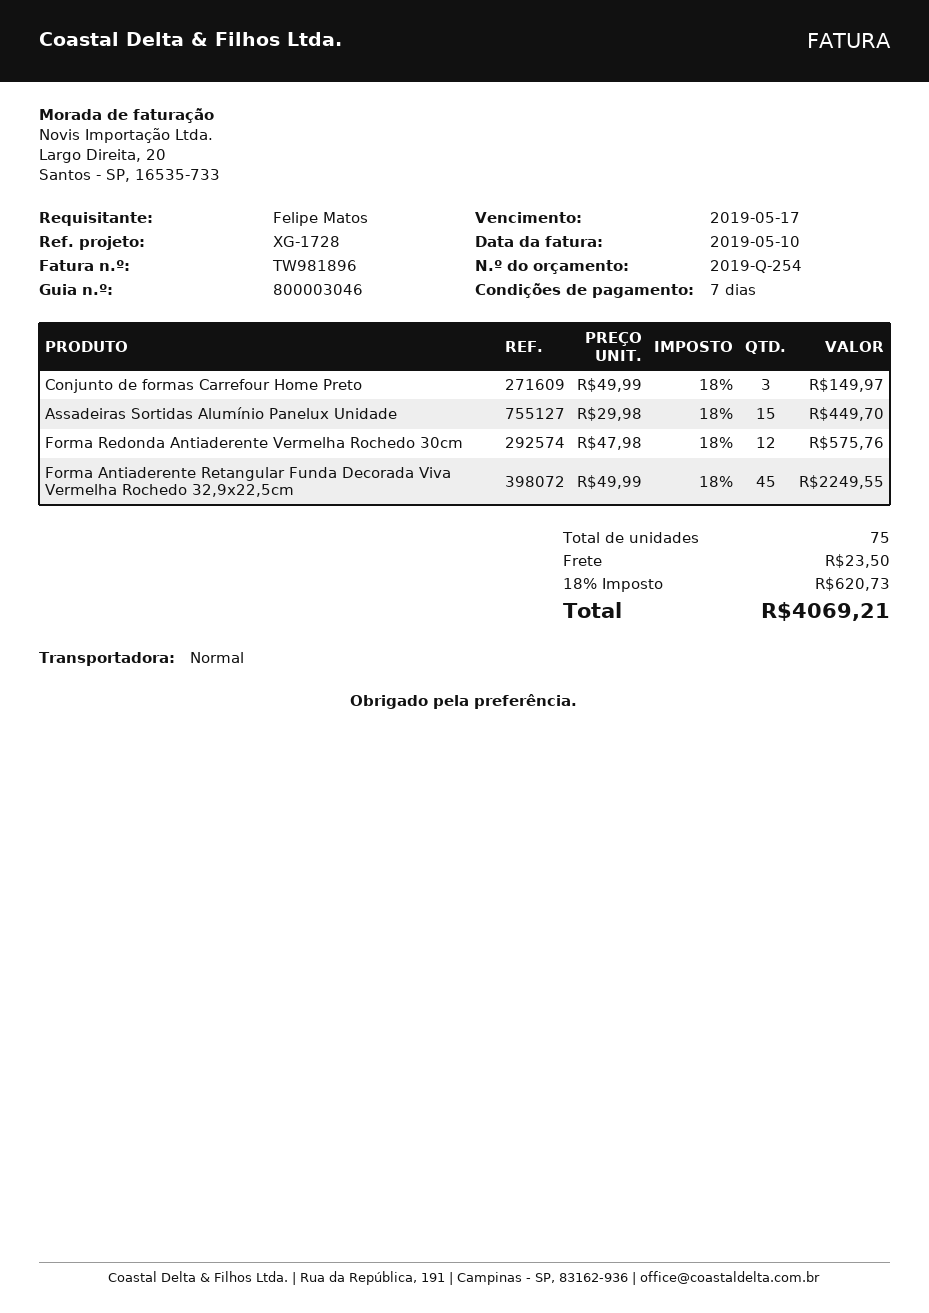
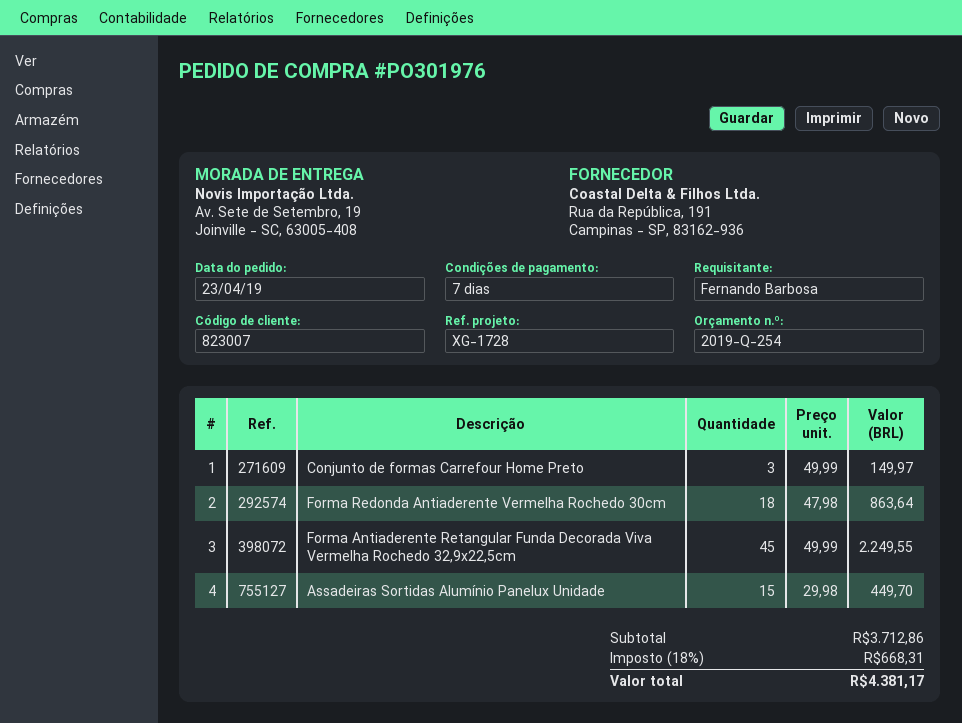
ordered by: Felipe Matos -> Fernando Barbosa
Forma Redonda Antiaderente Vermelha Rochedo 30cm: 12 x 47.98 = 575.76 -> 18 x 47.98 = 863.64
shipping: 23.50 -> none
tax: 18% = 620.73 -> 18% = 668.31
total: 4069.21 -> 4381.17

